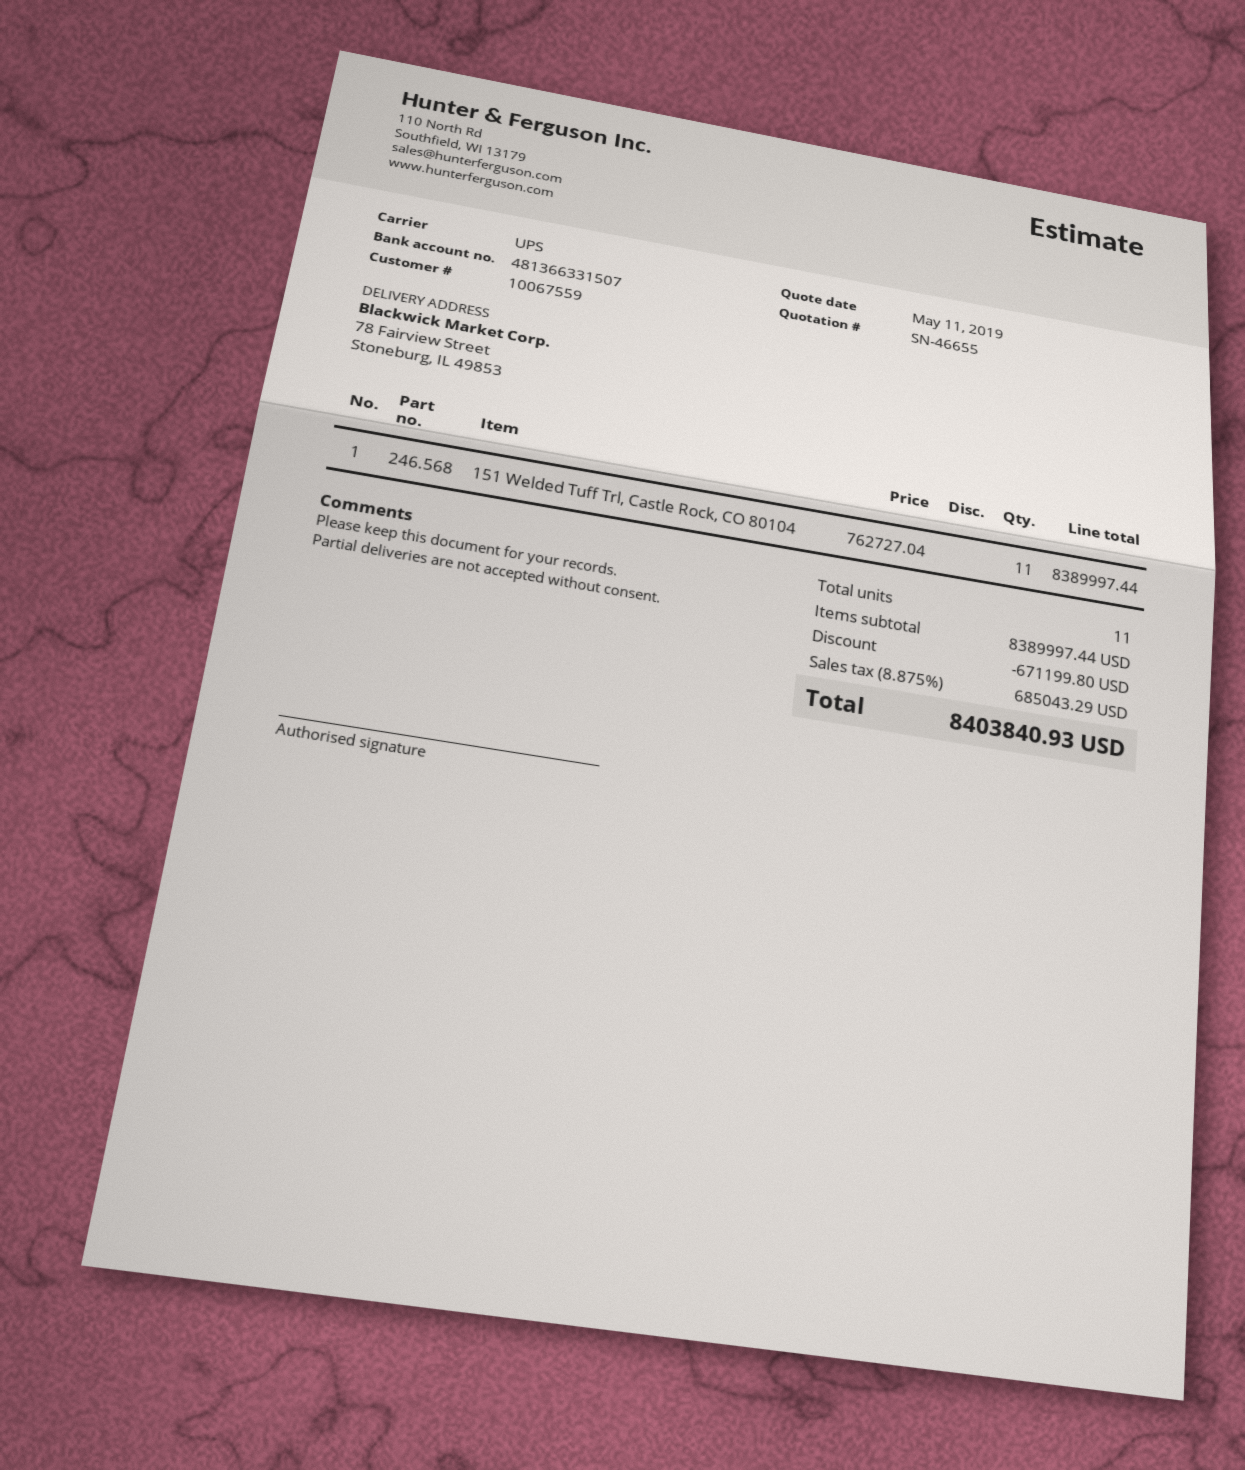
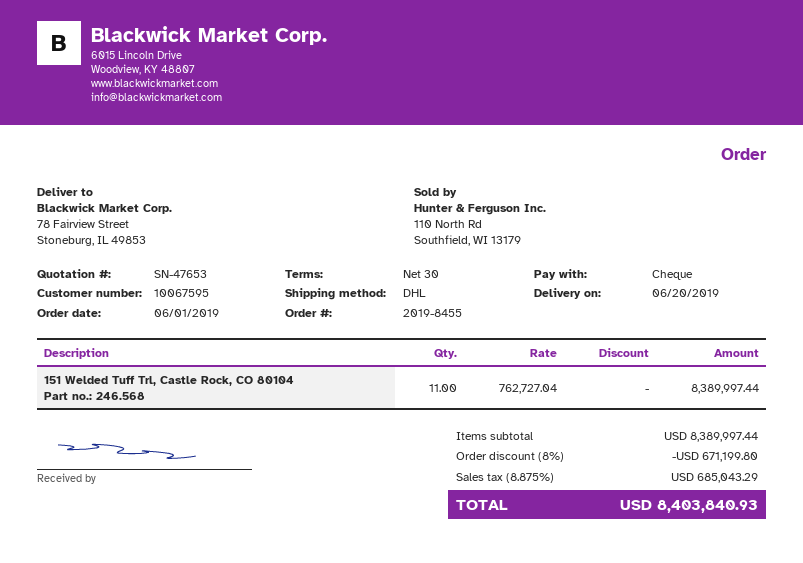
quote number: SN-46655 -> SN-47653
customer number: 10067559 -> 10067595
shipping method: UPS -> DHL

